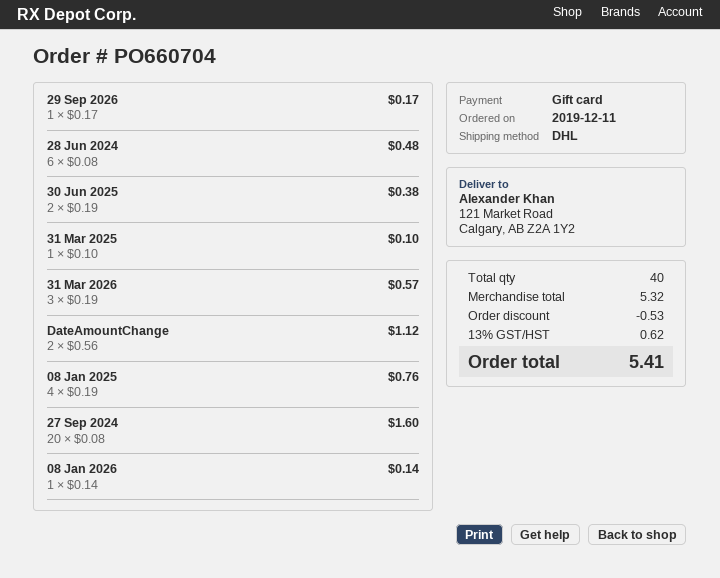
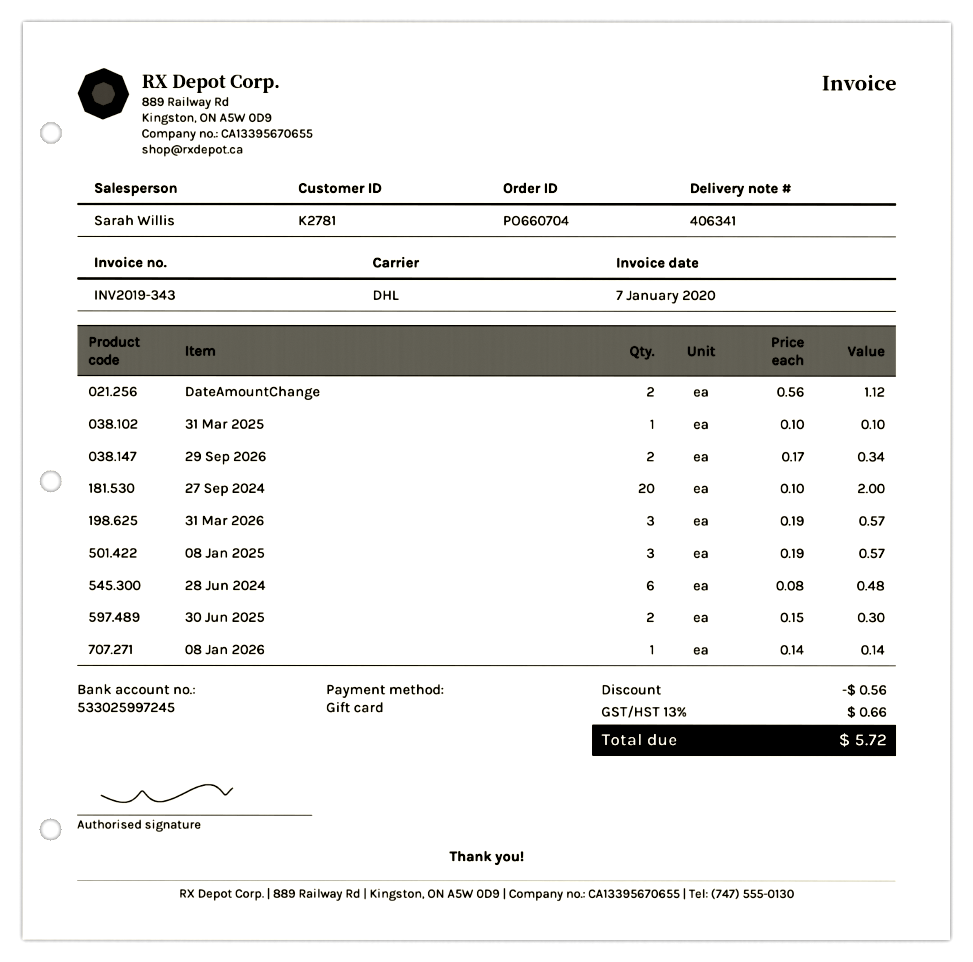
29 Sep 2026: 1 x 0.17 = 0.17 -> 2 x 0.17 = 0.34
30 Jun 2025: 2 x 0.19 = 0.38 -> 2 x 0.15 = 0.30
08 Jan 2025: 4 x 0.19 = 0.76 -> 3 x 0.19 = 0.57
27 Sep 2024: 20 x 0.08 = 1.60 -> 20 x 0.10 = 2.00
discount: 0.53 -> 0.56
tax: 13% = 0.62 -> 13% = 0.66
total: 5.41 -> 5.72

